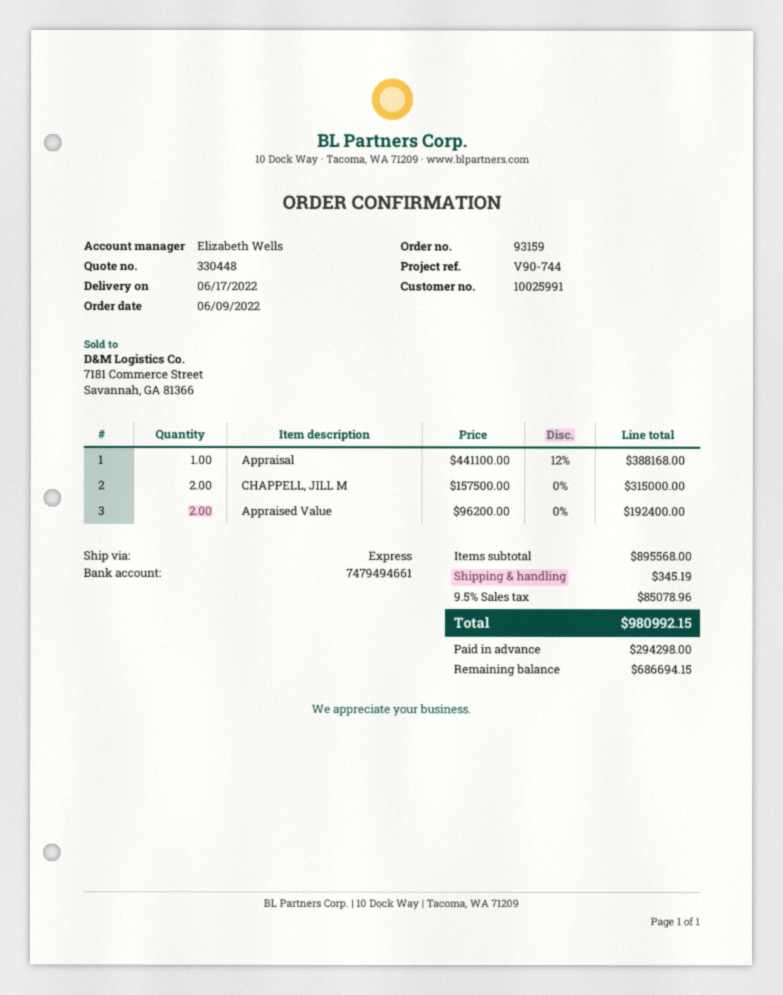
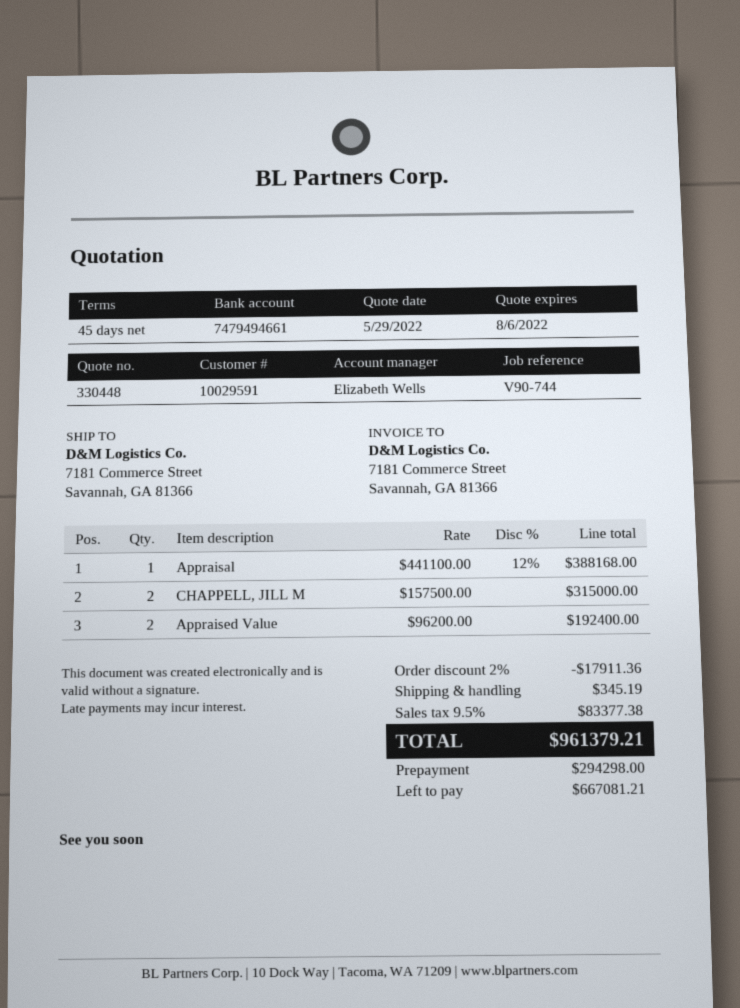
customer number: 10025991 -> 10029591
discount: none -> 2% = 17911.36
tax: 9.5% = 85078.96 -> 9.5% = 83377.38
total: 980992.15 -> 961379.21
balance: 686694.15 -> 667081.21

